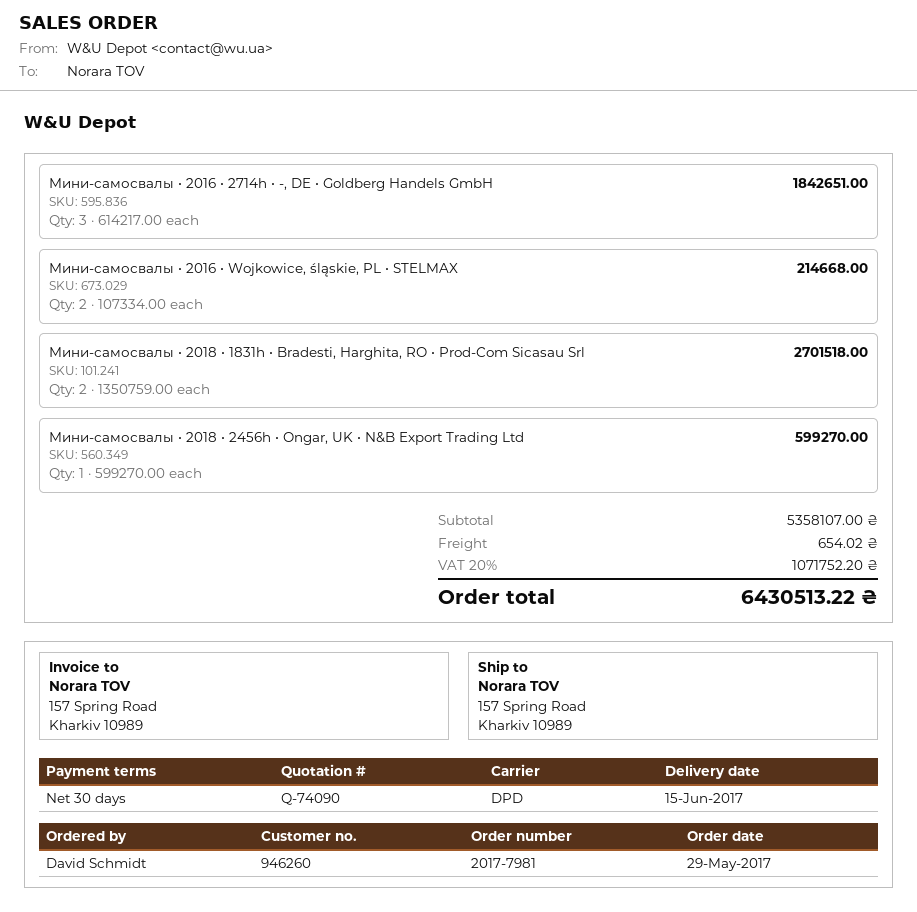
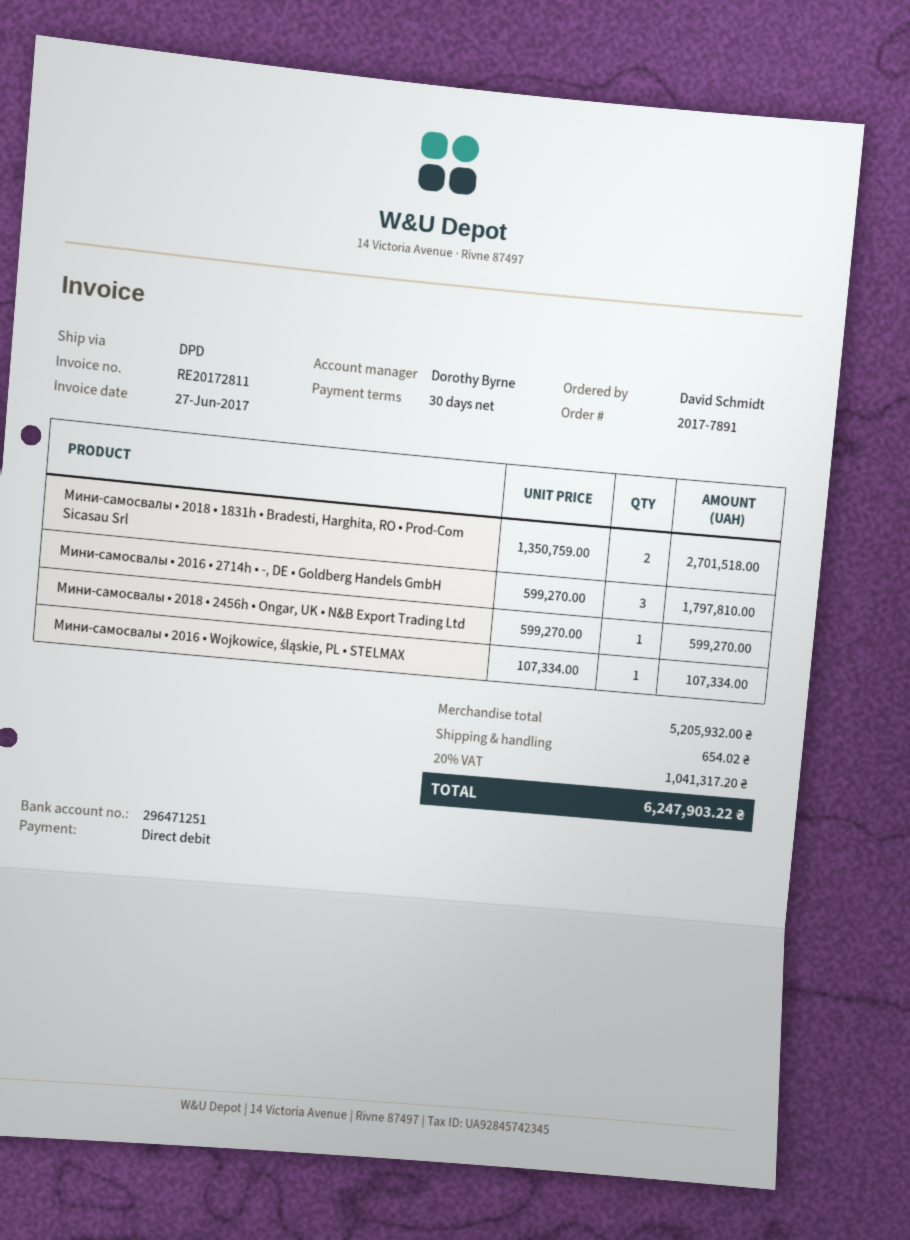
order number: 2017-7981 -> 2017-7891
Мини-самосвалы • 2016 • 2714h • -, DE • Goldberg Handels GmbH: 3 x 614217.00 = 1842651.00 -> 3 x 599270.00 = 1797810.00
Мини-самосвалы • 2016 • Wojkowice, śląskie, PL • STELMAX: 2 x 107334.00 = 214668.00 -> 1 x 107334.00 = 107334.00
subtotal: 5358107.00 -> 5205932.00
tax: 20% = 1071752.20 -> 20% = 1041317.20
total: 6430513.22 -> 6247903.22

